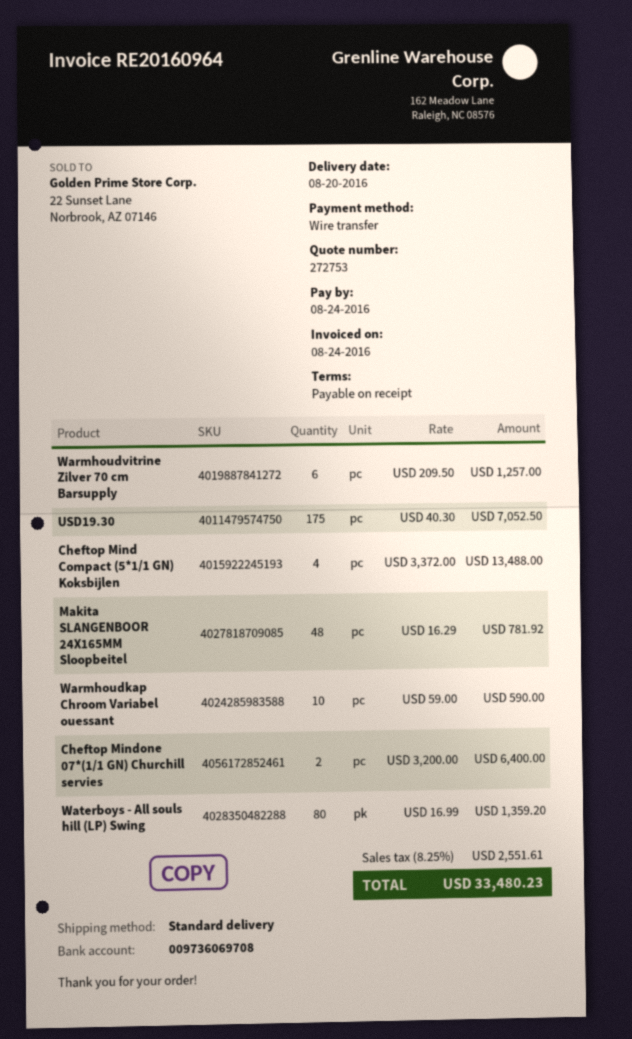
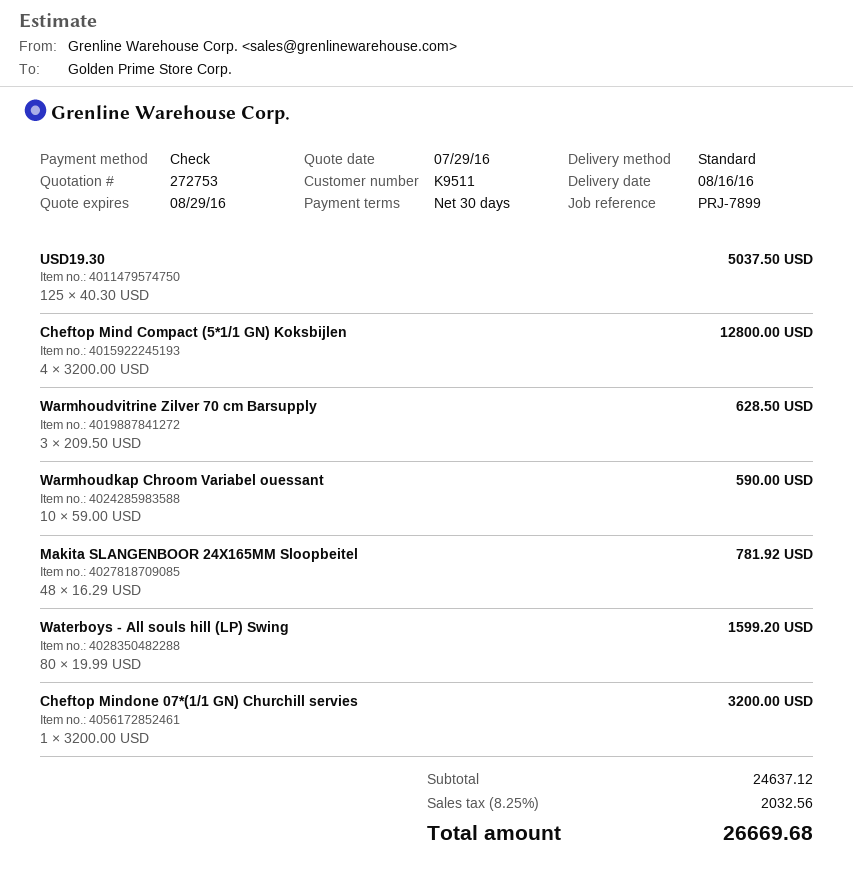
delivery date: 2016-08-20 -> 2016-08-16
payment terms: on receipt -> 30 days
payment method: bank transfer -> cheque
Warmhoudvitrine Zilver 70 cm Barsupply: 6 x 209.50 = 1257.00 -> 3 x 209.50 = 628.50
USD19.30: 175 x 40.30 = 7052.50 -> 125 x 40.30 = 5037.50
Cheftop Mind Compact (5*1/1 GN) Koksbijlen: 4 x 3372.00 = 13488.00 -> 4 x 3200.00 = 12800.00
Cheftop Mindone 07*(1/1 GN) Churchill servies: 2 x 3200.00 = 6400.00 -> 1 x 3200.00 = 3200.00
Waterboys - All souls hill (LP) Swing: 80 x 16.99 = 1359.20 -> 80 x 19.99 = 1599.20
tax: 8.25% = 2551.61 -> 8.25% = 2032.56
total: 33480.23 -> 26669.68

